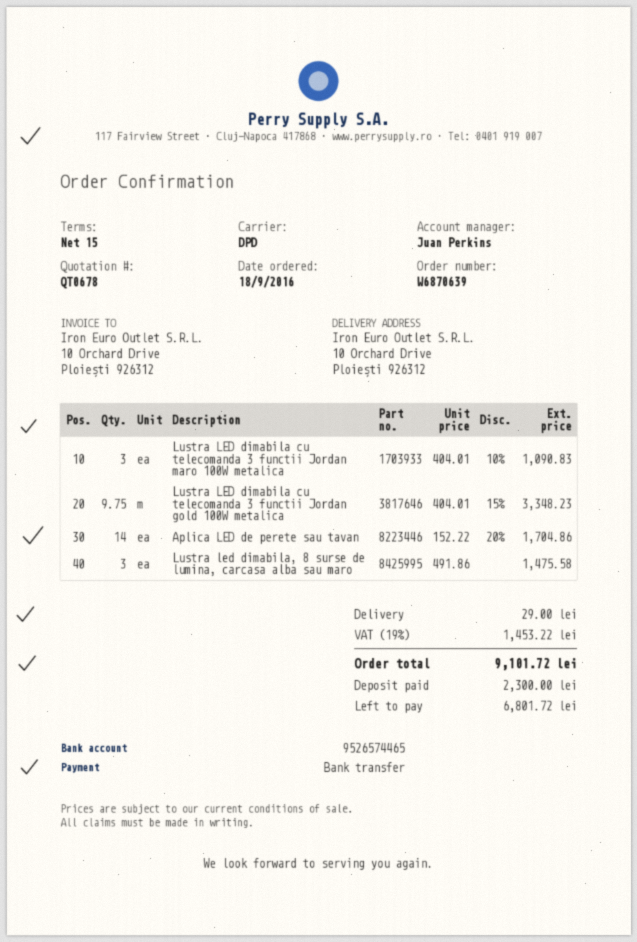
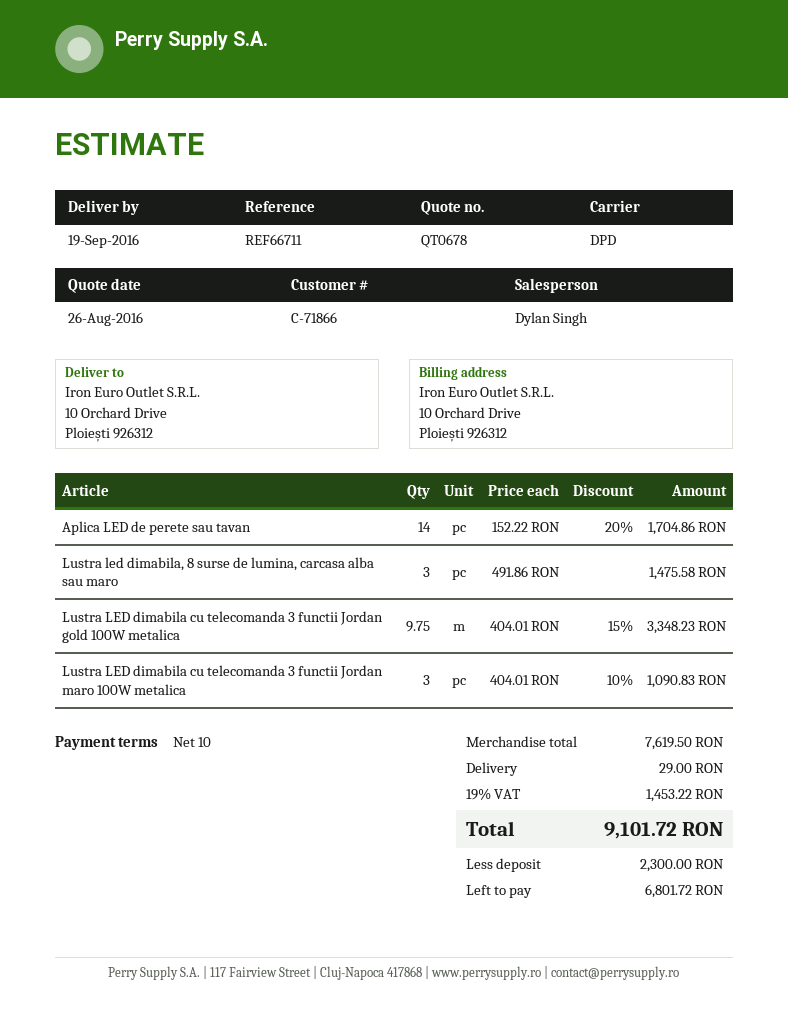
payment terms: 15 days -> 10 days
sales rep: Juan Perkins -> Dylan Singh

